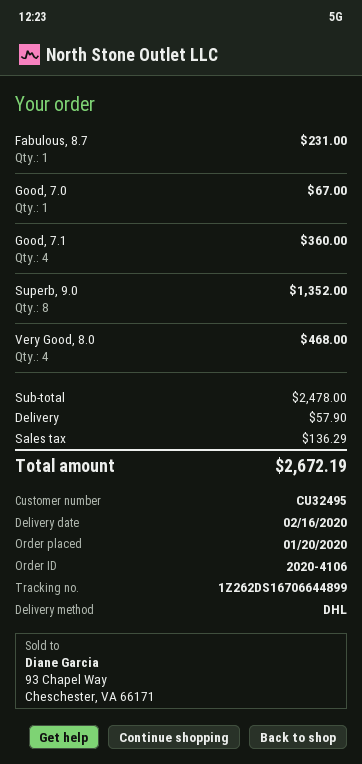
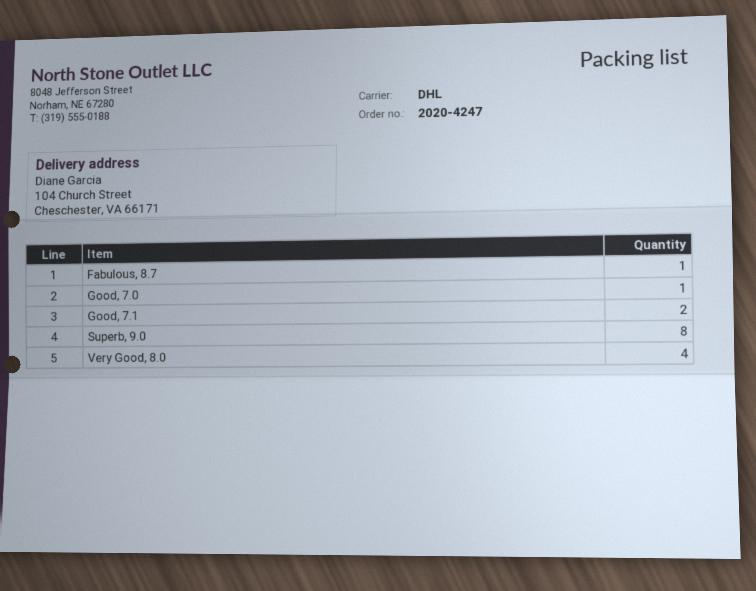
order number: 2020-4106 -> 2020-4247
Good, 7.1: 4 -> 2

